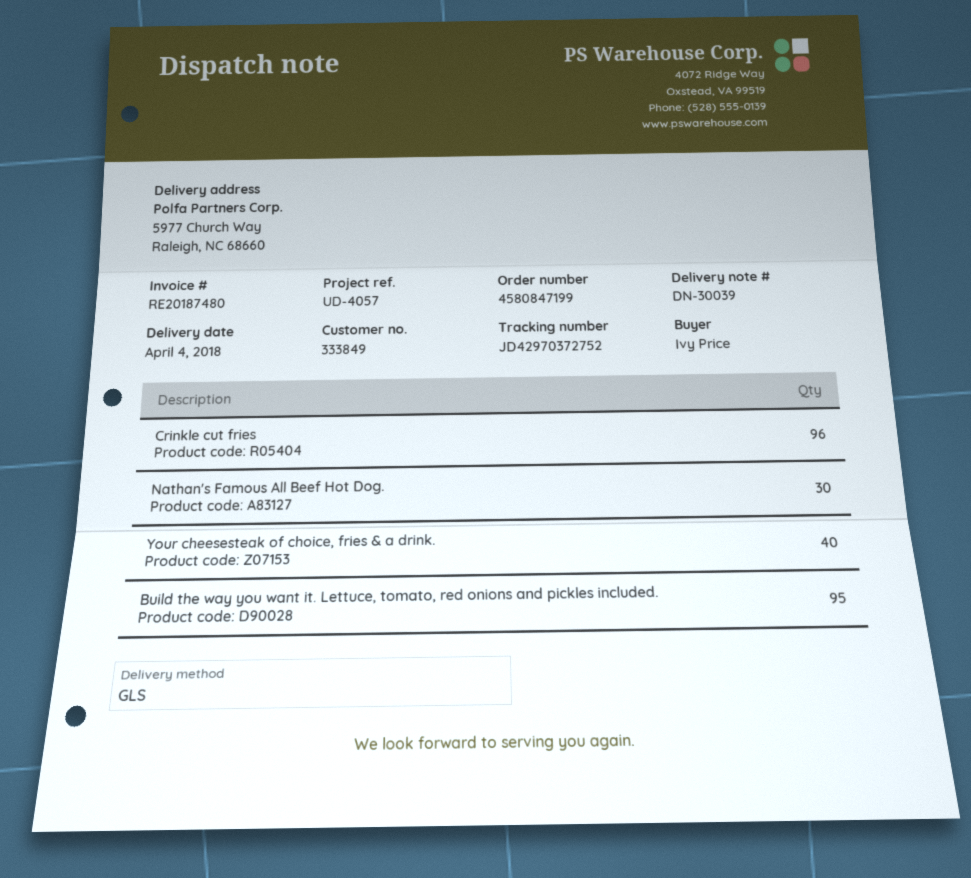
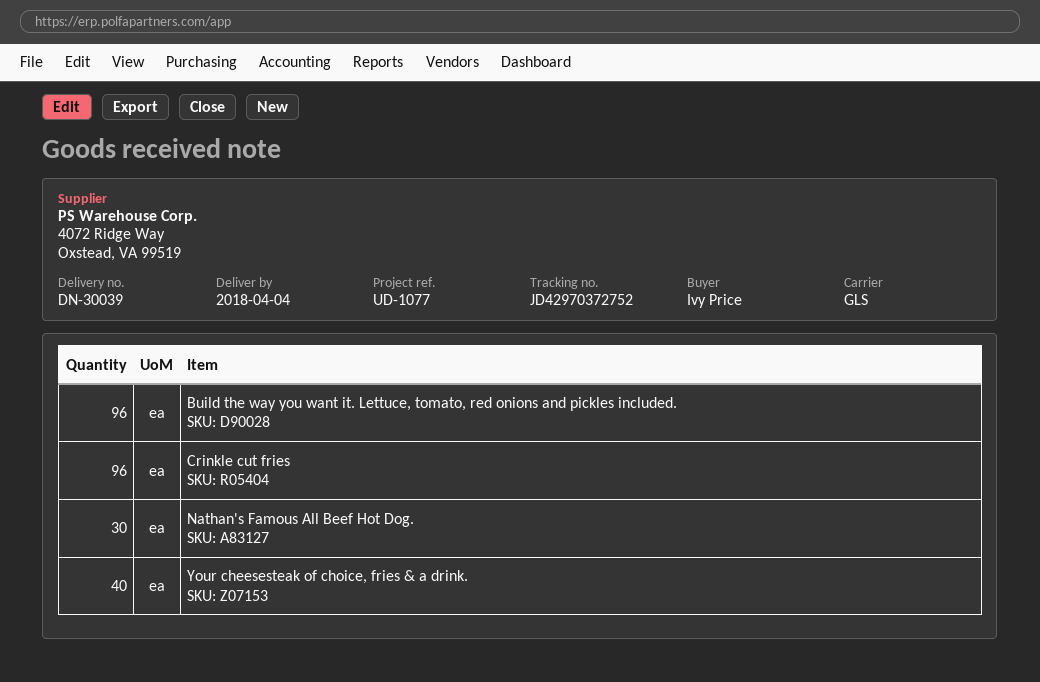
reference: UD-4057 -> UD-1077
Build the way you want it. Lettuce, tomato, red onions and pickles included.: 95 -> 96

